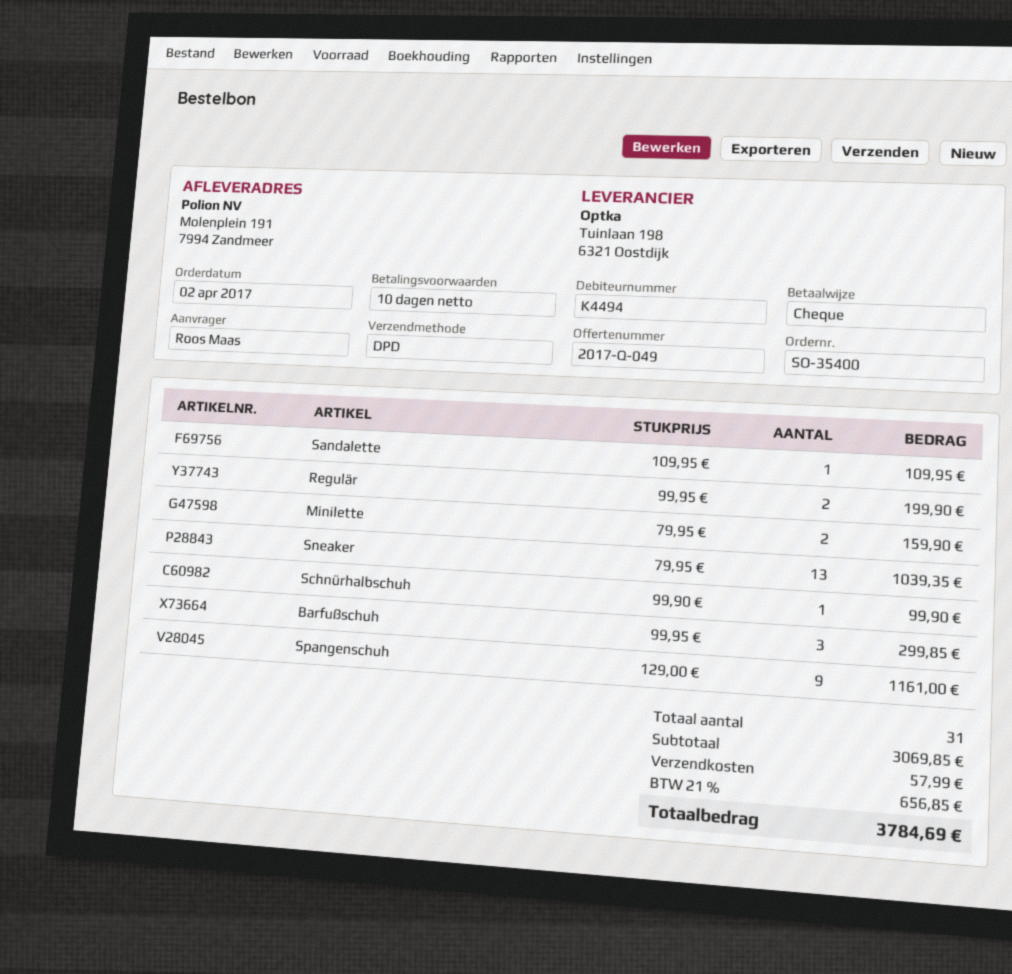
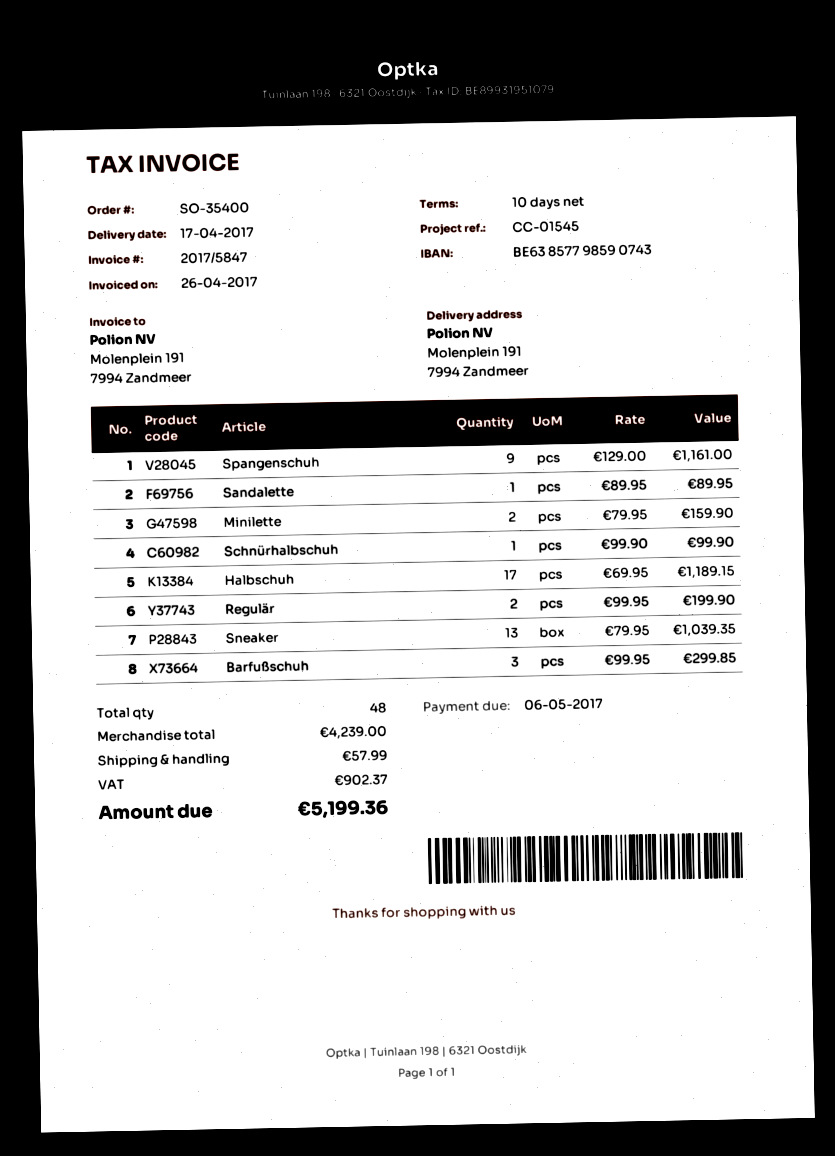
Sandalette: 1 x 109.95 = 109.95 -> 1 x 89.95 = 89.95
Halbschuh: none -> 17 x 69.95 = 1189.15
total quantity: 31 -> 48
subtotal: 3069.85 -> 4239.00
tax: 656.85 -> 902.37
total: 3784.69 -> 5199.36

